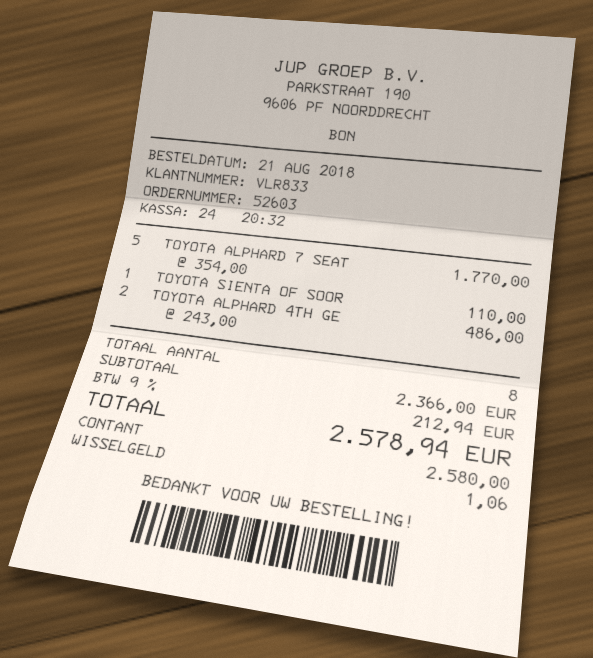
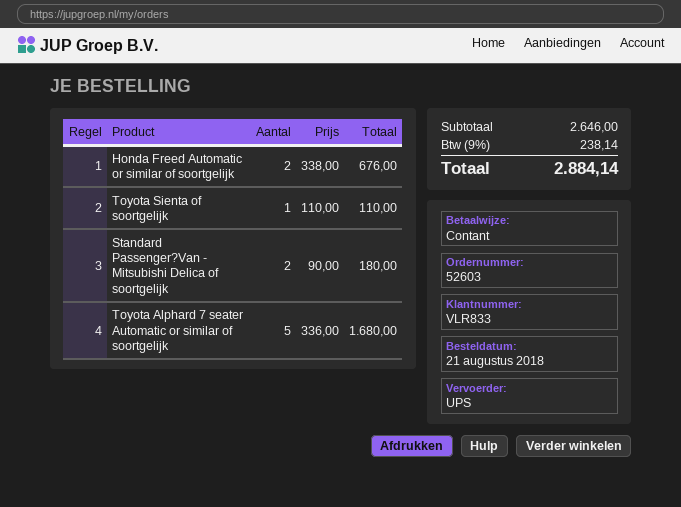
TOYOTA ALPHARD 7 SEAT: 5 x 354.00 = 1770.00 -> 5 x 336.00 = 1680.00
TOYOTA ALPHARD 4TH GE: 2 x 243.00 = 486.00 -> none
Honda Freed Automatic or similar of soortgelijk: none -> 2 x 338.00 = 676.00
Standard Passenger?Van - Mitsubishi Delica of soortgelijk: none -> 2 x 90.00 = 180.00
subtotal: 2366.00 -> 2646.00
tax: 9% = 212.94 -> 9% = 238.14
total: 2578.94 -> 2884.14

